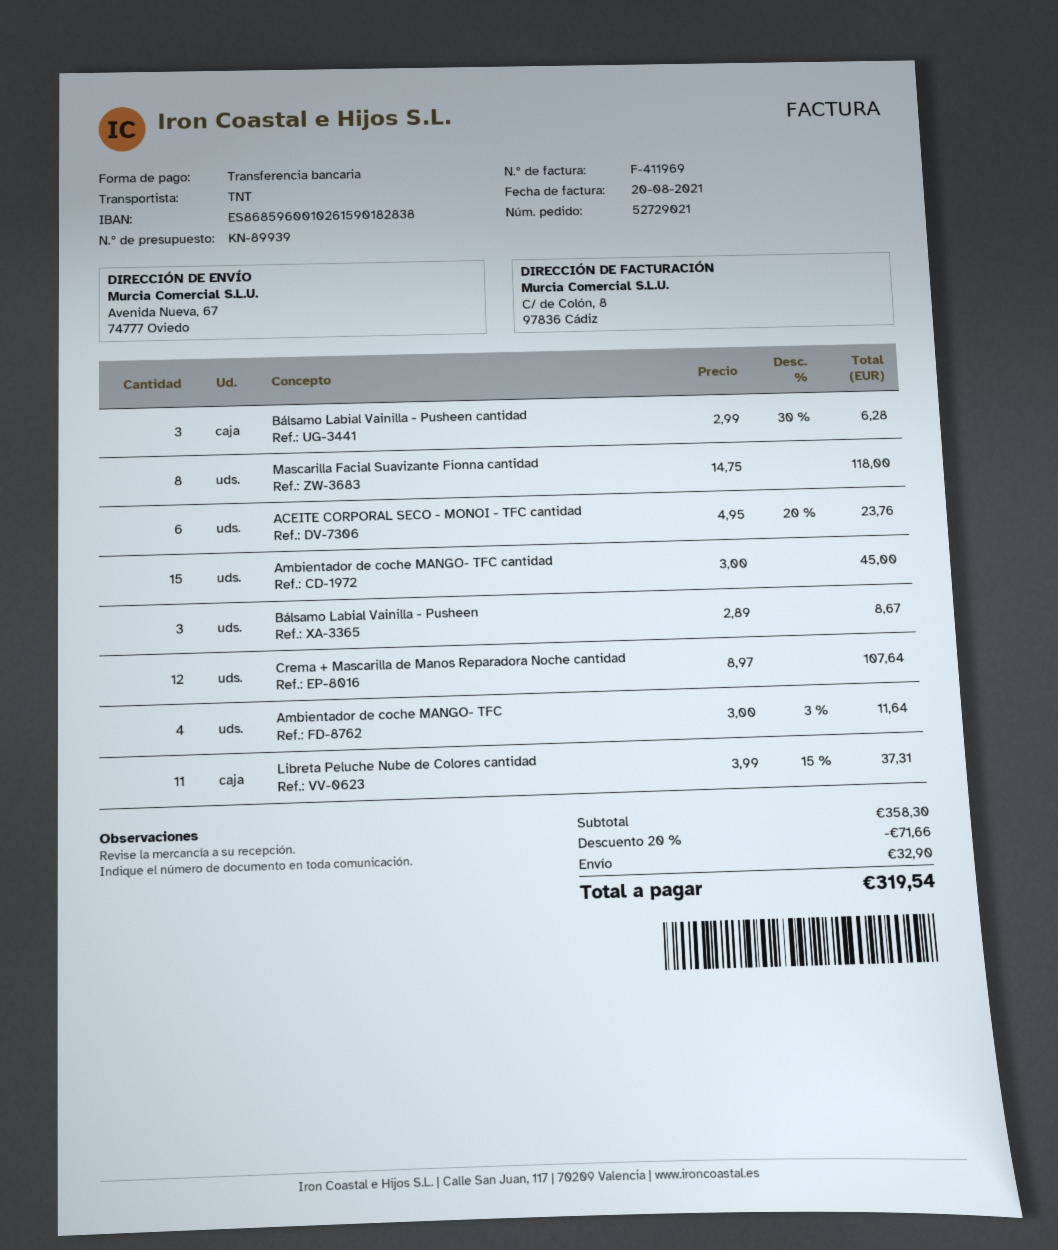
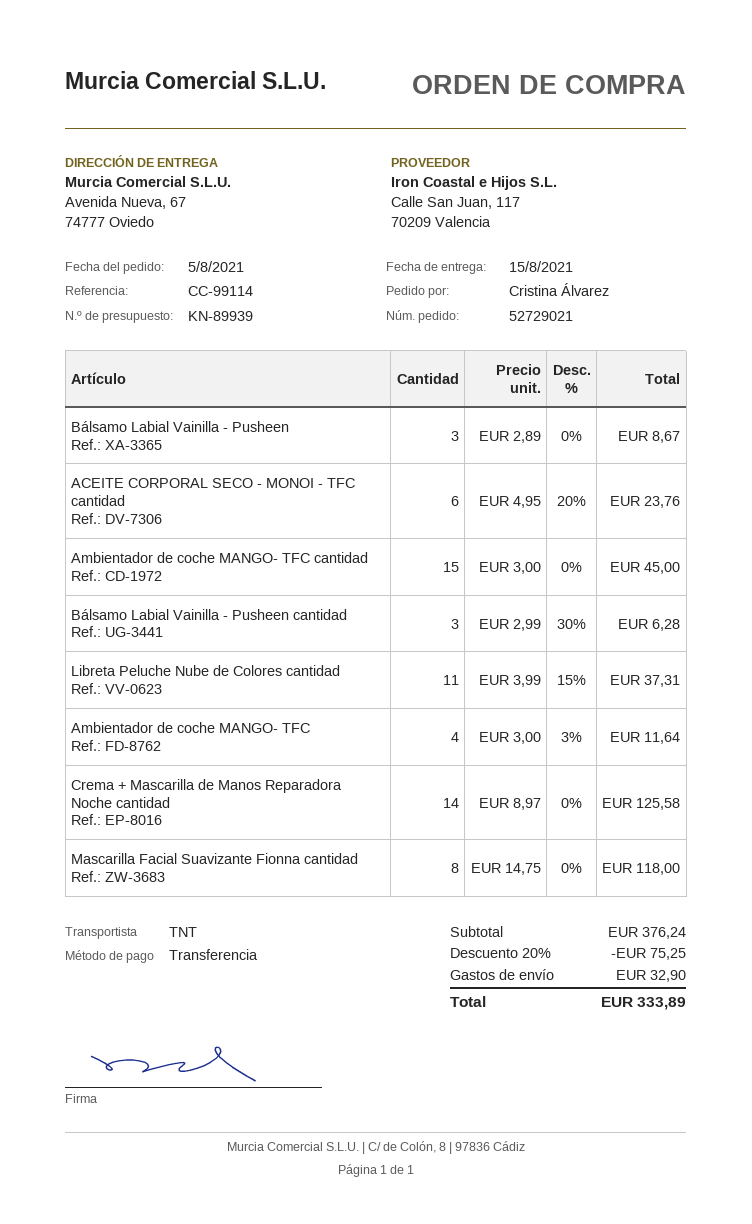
Crema + Mascarilla de Manos Reparadora Noche cantidad: 12 x 8.97 = 107.64 -> 14 x 8.97 = 125.58
subtotal: 358.30 -> 376.24
discount: 20% = 71.66 -> 20% = 75.25
total: 319.54 -> 333.89

